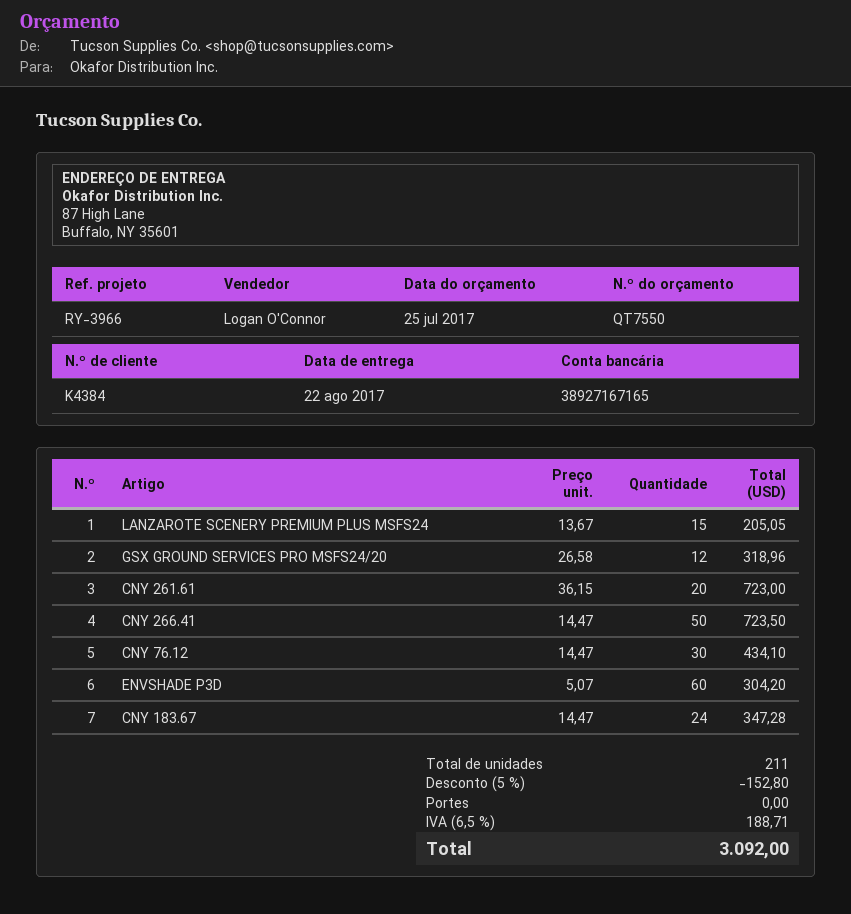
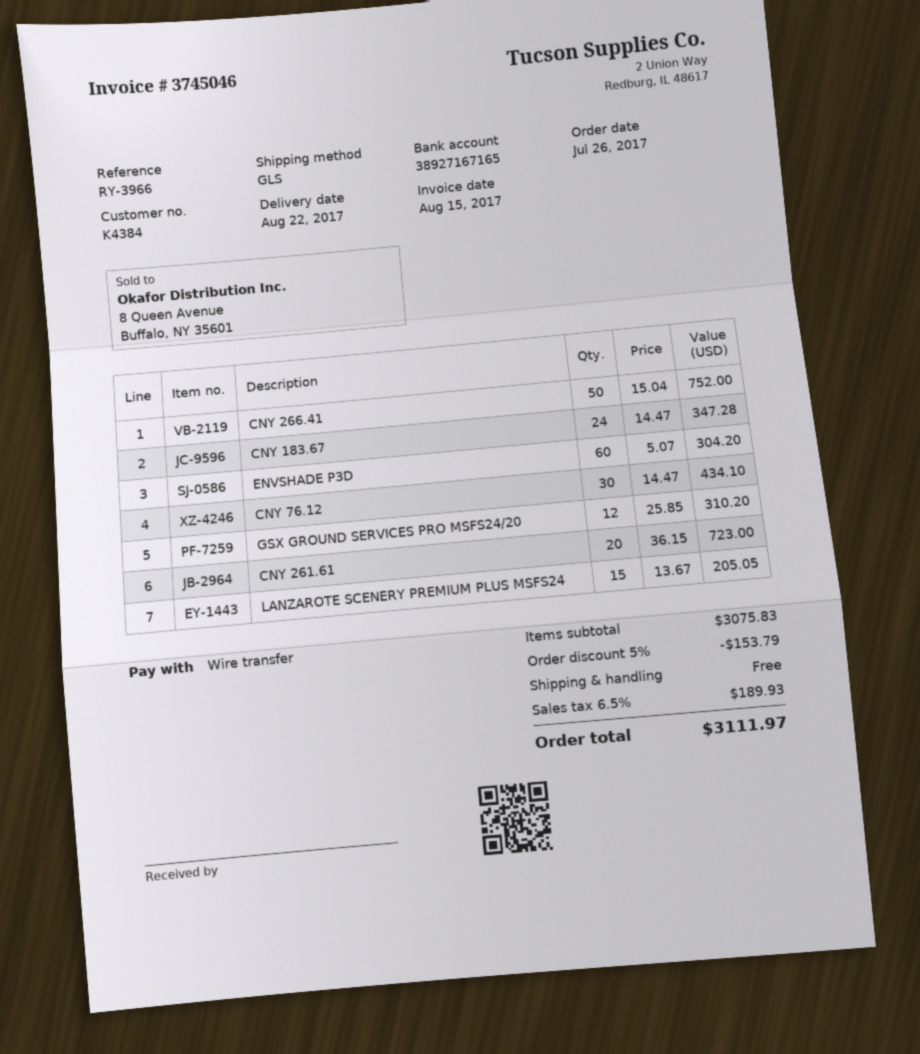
GSX GROUND SERVICES PRO MSFS24/20: 12 x 26.58 = 318.96 -> 12 x 25.85 = 310.20
CNY 266.41: 50 x 14.47 = 723.50 -> 50 x 15.04 = 752.00
discount: 5% = 152.80 -> 5% = 153.79
tax: 6.5% = 188.71 -> 6.5% = 189.93
total: 3092.00 -> 3111.97

